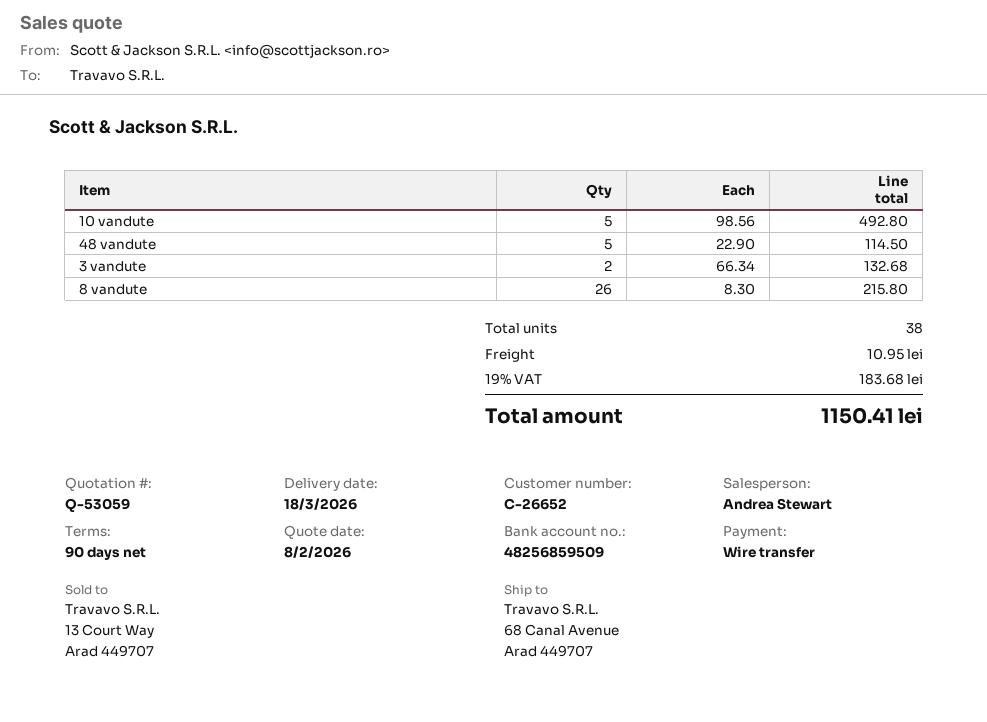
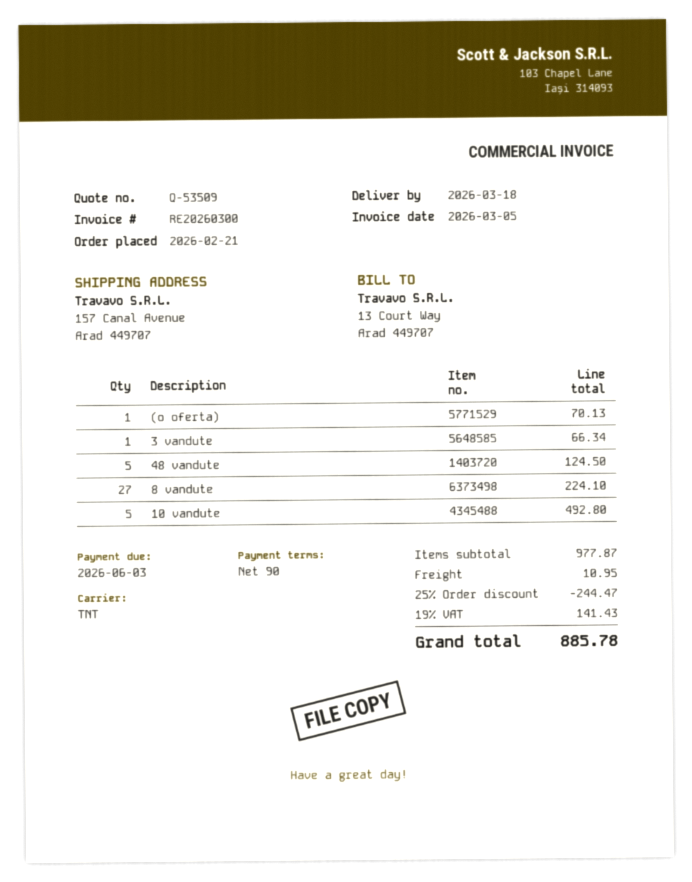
quote number: Q-53059 -> Q-53509
ship to: 68 Canal Avenue, Arad 449707 -> 157 Canal Avenue, Arad 449707
48 vandute: 5 for 114.50 -> 5 for 124.50
3 vandute: 2 for 132.68 -> 1 for 66.34
8 vandute: 26 for 215.80 -> 27 for 224.10
(o oferta): none -> 1 for 70.13
discount: none -> 25% = 244.47
tax: 19% = 183.68 -> 19% = 141.43
total: 1150.41 -> 885.78

